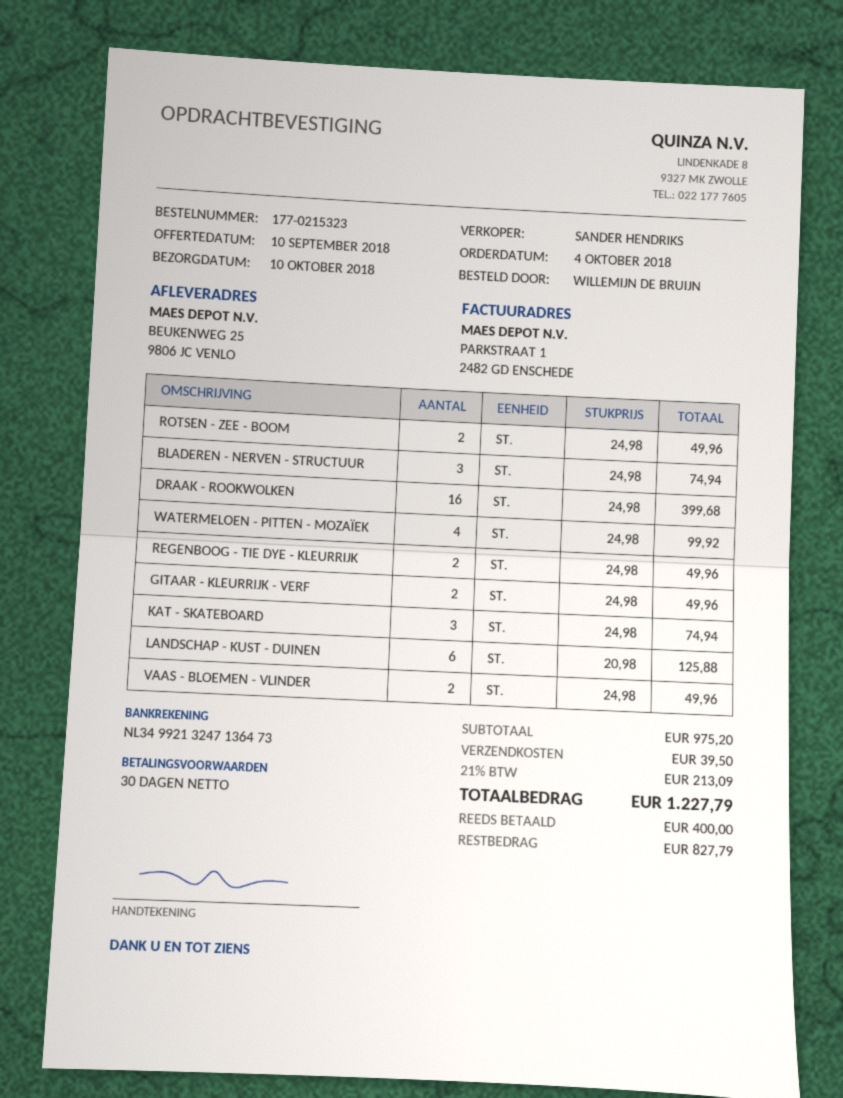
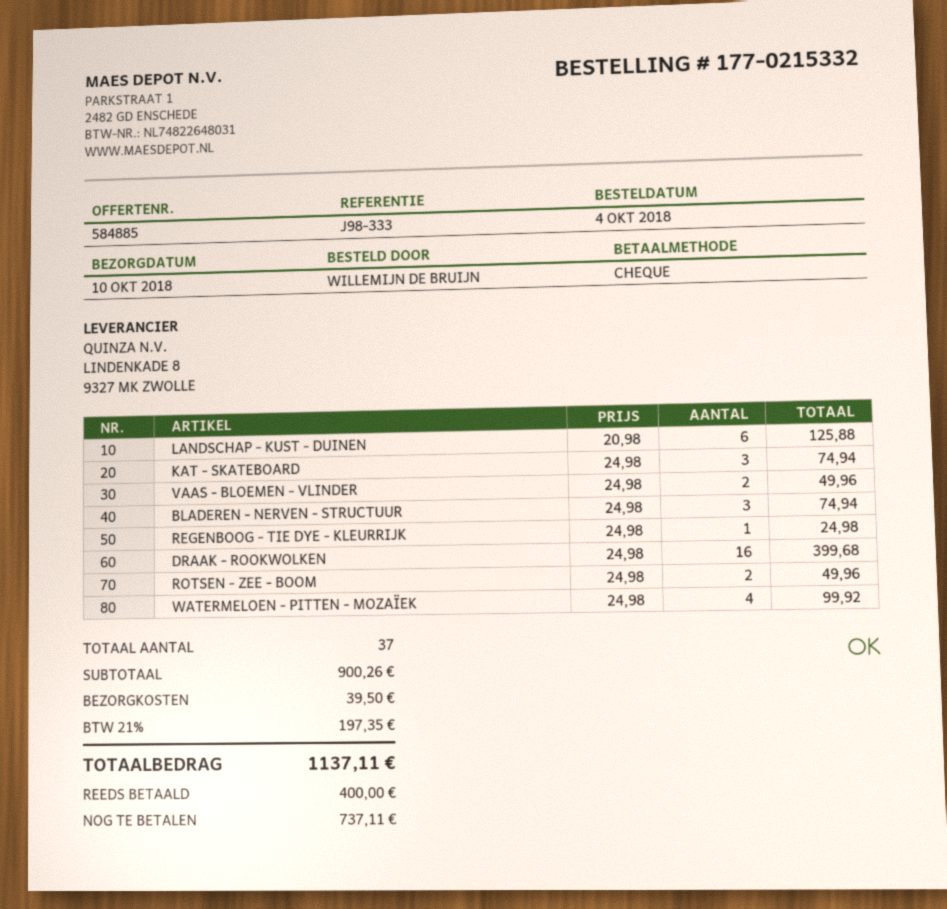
order number: 177-0215323 -> 177-0215332
REGENBOOG - TIE DYE - KLEURRIJK: 2 x 24.98 = 49.96 -> 1 x 24.98 = 24.98
GITAAR - KLEURRIJK - VERF: 2 x 24.98 = 49.96 -> none
subtotal: 975.20 -> 900.26
tax: 21% = 213.09 -> 21% = 197.35
total: 1227.79 -> 1137.11
balance: 827.79 -> 737.11

